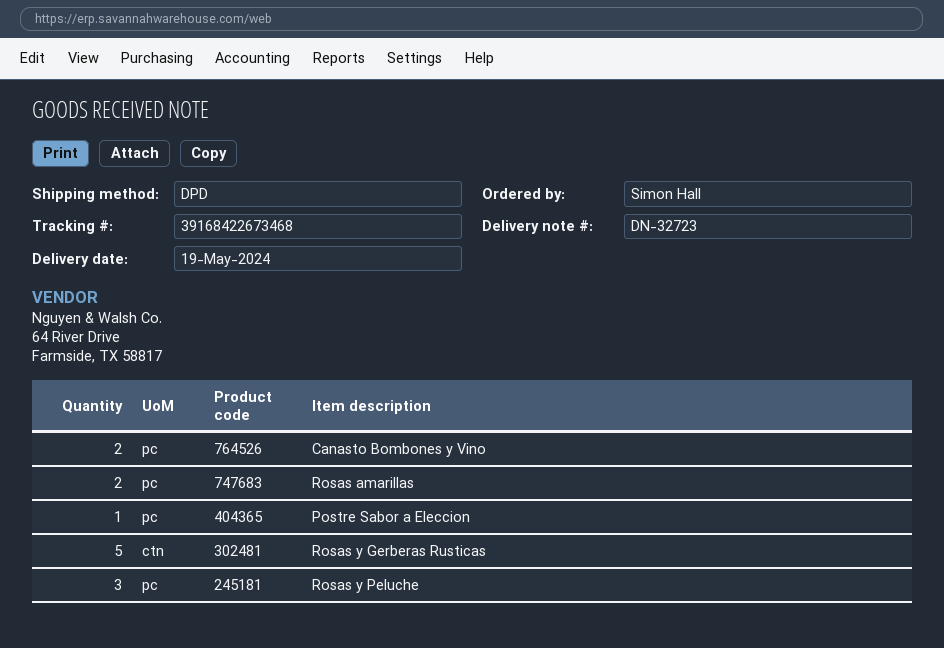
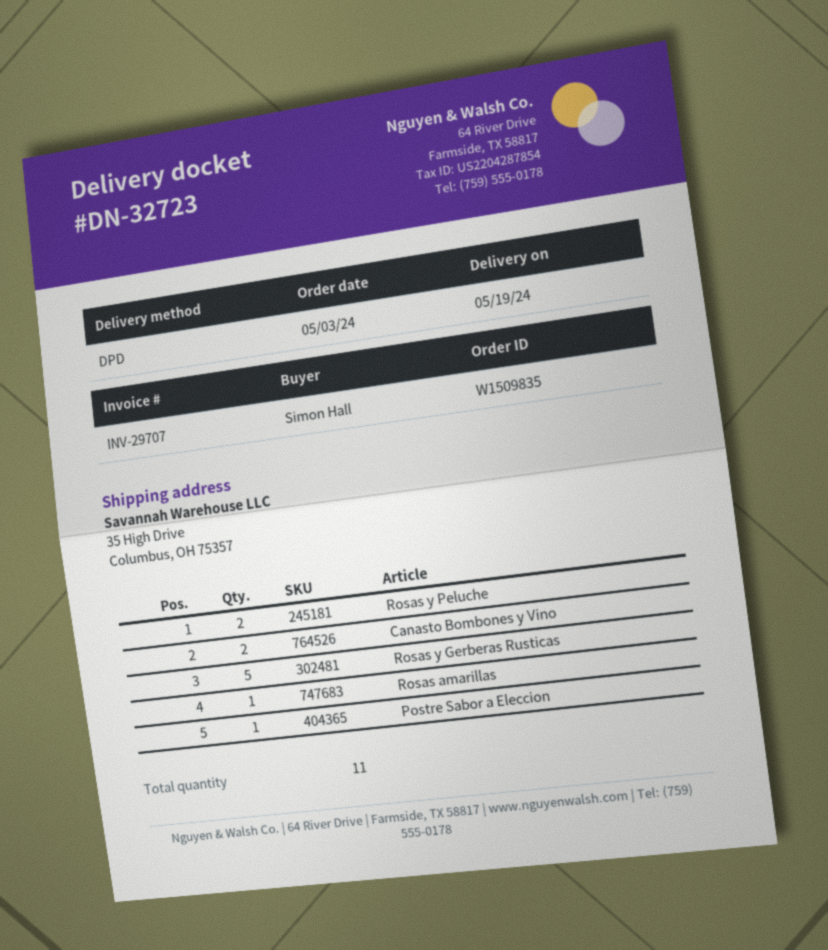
Rosas amarillas: 2 -> 1
Rosas y Peluche: 3 -> 2

